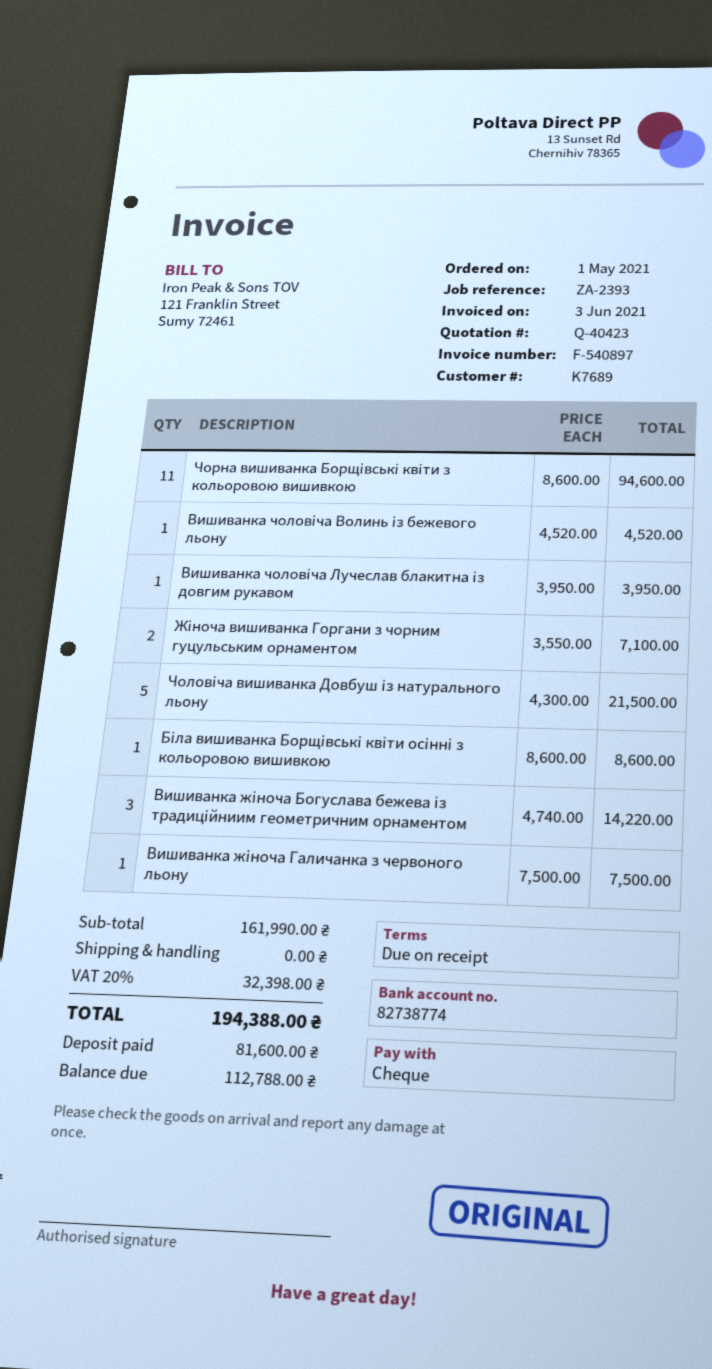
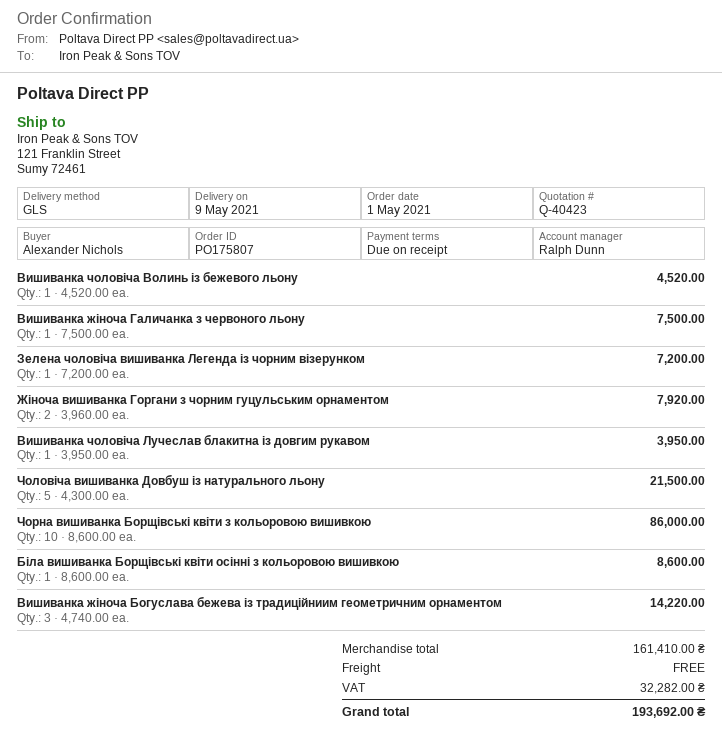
Чорна вишиванка Борщівські квіти з кольоровою вишивкою: 11 x 8600.00 = 94600.00 -> 10 x 8600.00 = 86000.00
Жіноча вишиванка Горгани з чорним гуцульським орнаментом: 2 x 3550.00 = 7100.00 -> 2 x 3960.00 = 7920.00
Зелена чоловіча вишиванка Легенда із чорним візерунком: none -> 1 x 7200.00 = 7200.00
subtotal: 161990.00 -> 161410.00
tax: 32398.00 -> 32282.00
total: 194388.00 -> 193692.00

